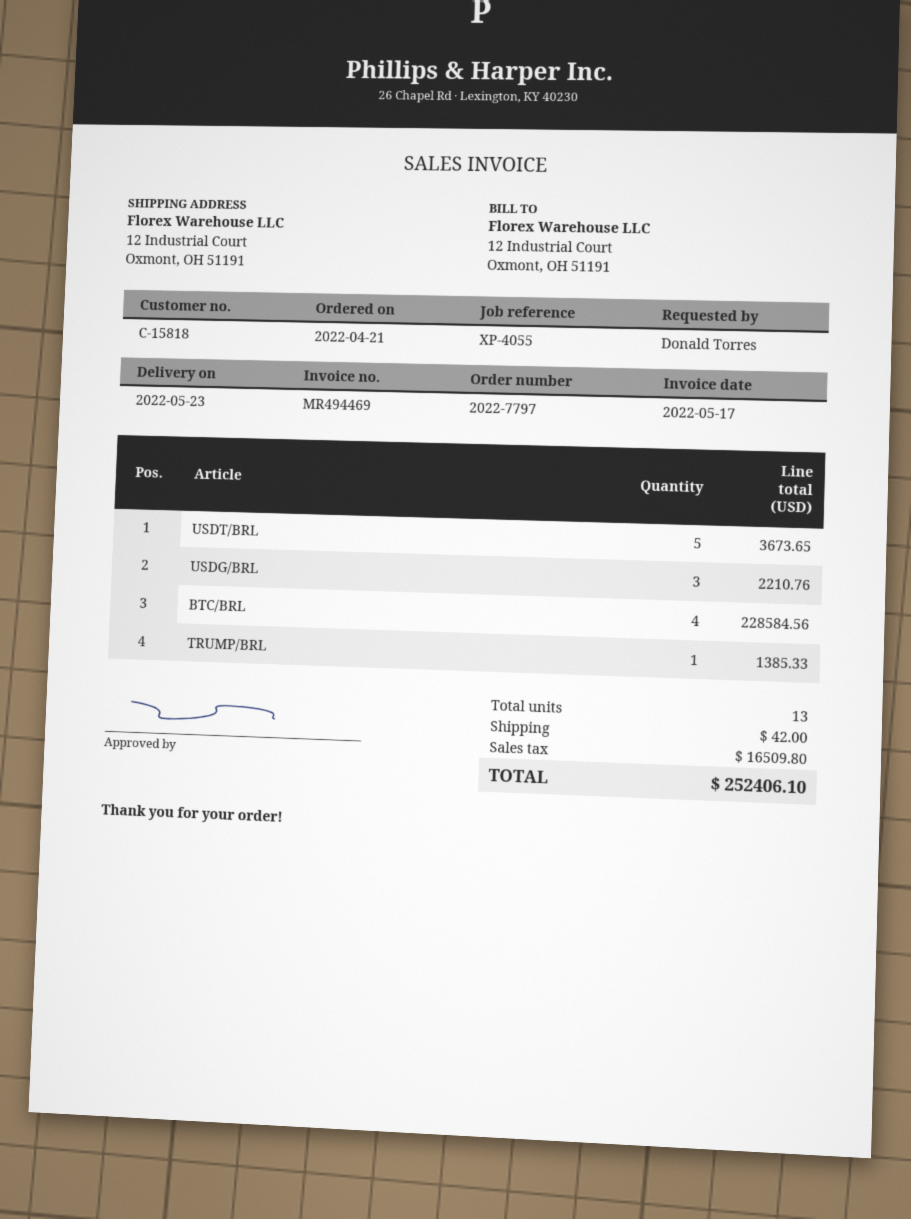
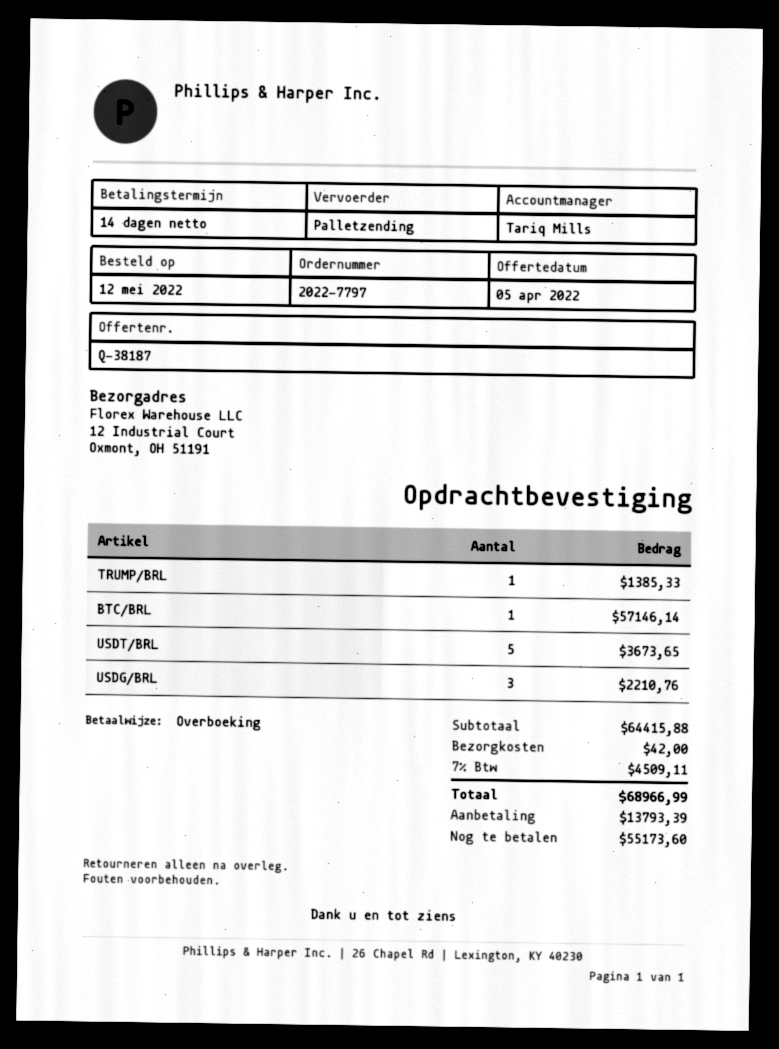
order date: 2022-04-21 -> 2022-05-12
BTC/BRL: 4 for 228584.56 -> 1 for 57146.14
tax: 16509.80 -> 4509.11
total: 252406.10 -> 68966.99

